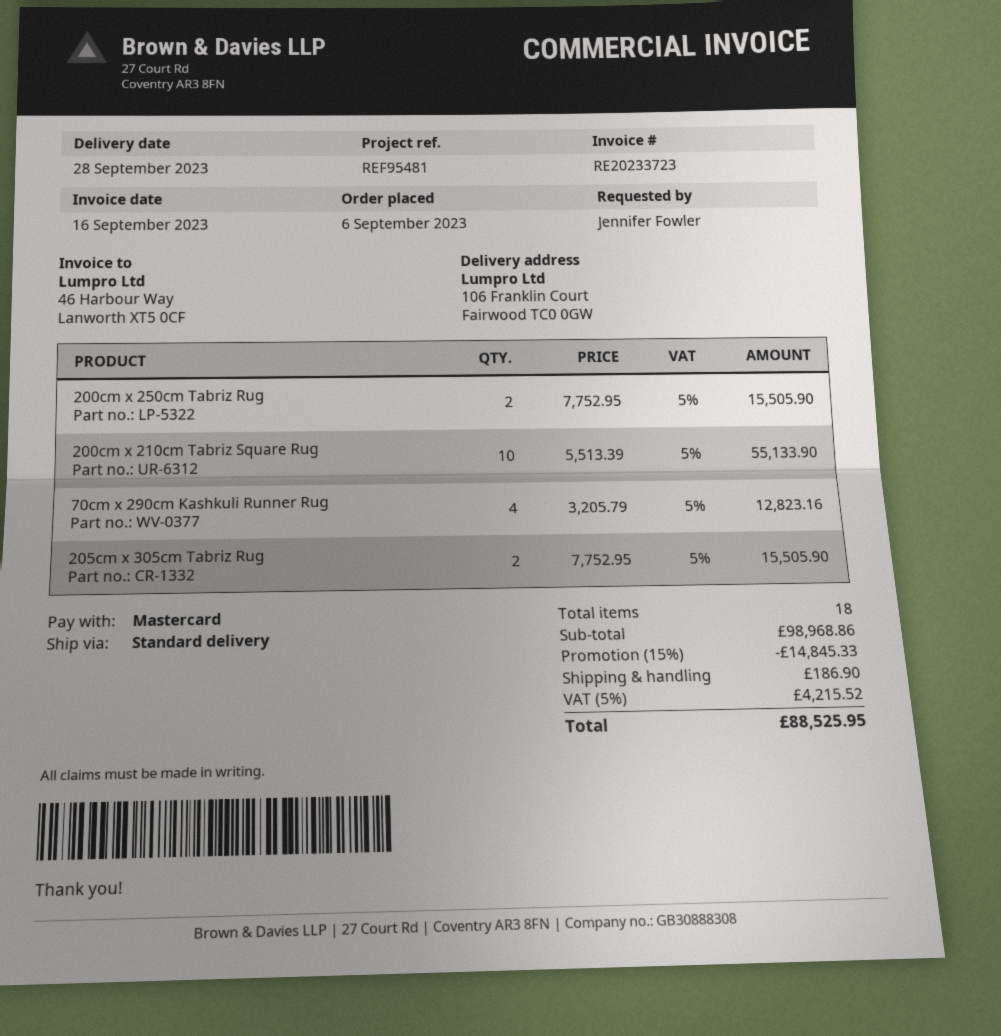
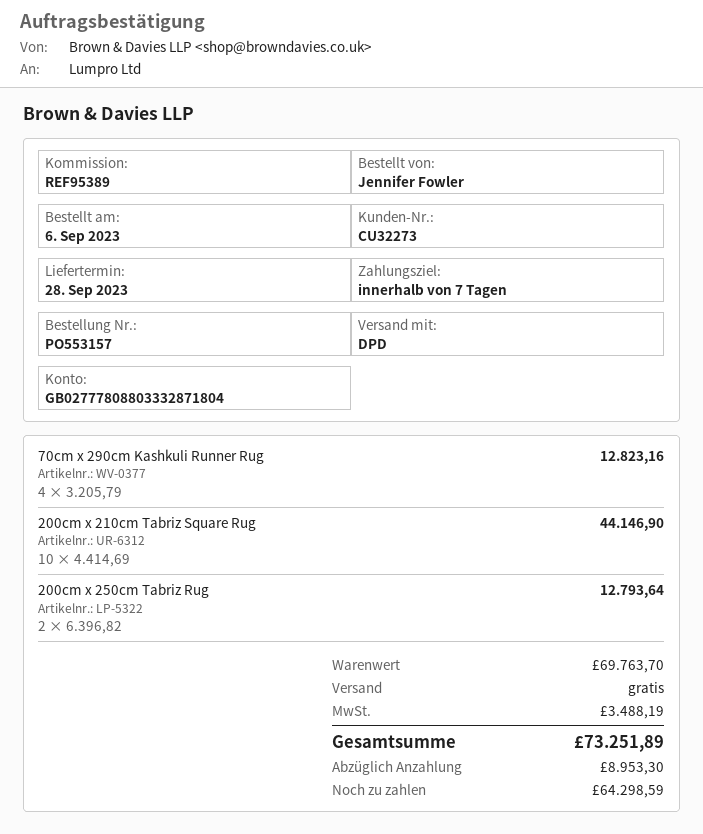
reference: REF95481 -> REF95389
shipping method: standard -> DPD
200cm x 250cm Tabriz Rug: 2 x 7752.95 = 15505.90 -> 2 x 6396.82 = 12793.64
200cm x 210cm Tabriz Square Rug: 10 x 5513.39 = 55133.90 -> 10 x 4414.69 = 44146.90
205cm x 305cm Tabriz Rug: 2 x 7752.95 = 15505.90 -> none
subtotal: 98968.86 -> 69763.70
discount: 15% = 14845.33 -> none
shipping: 186.90 -> 0.00
tax: 4215.52 -> 3488.19
total: 88525.95 -> 73251.89

